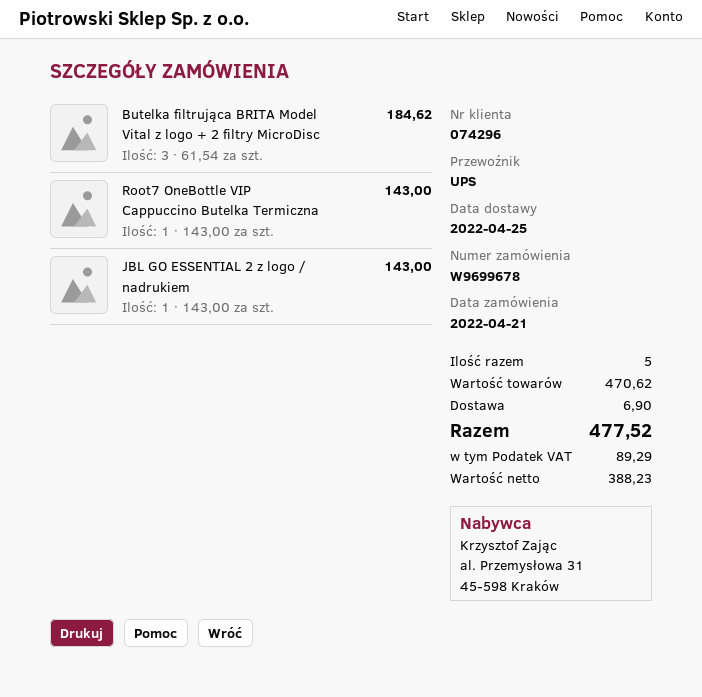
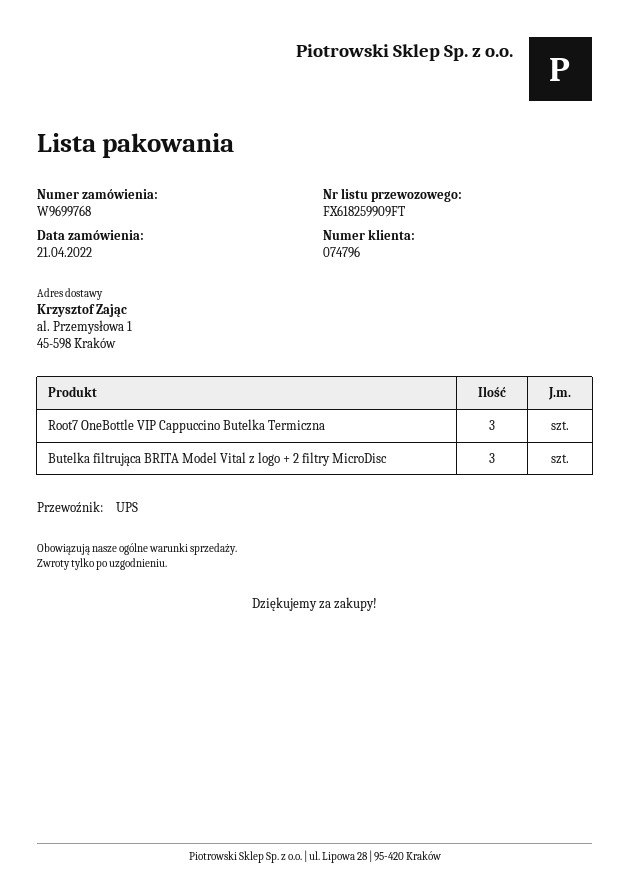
order number: W9699678 -> W9699768
customer number: 074296 -> 074796
Root7 OneBottle VIP Cappuccino Butelka Termiczna: 1 -> 3
JBL GO ESSENTIAL 2 z logo / nadrukiem: 1 -> none

